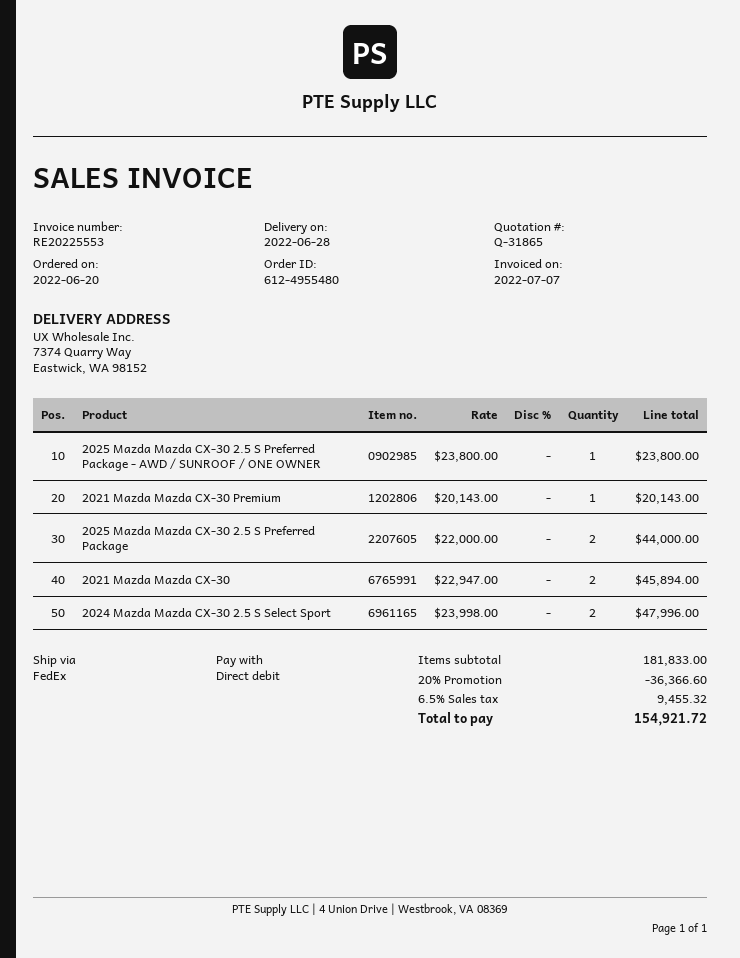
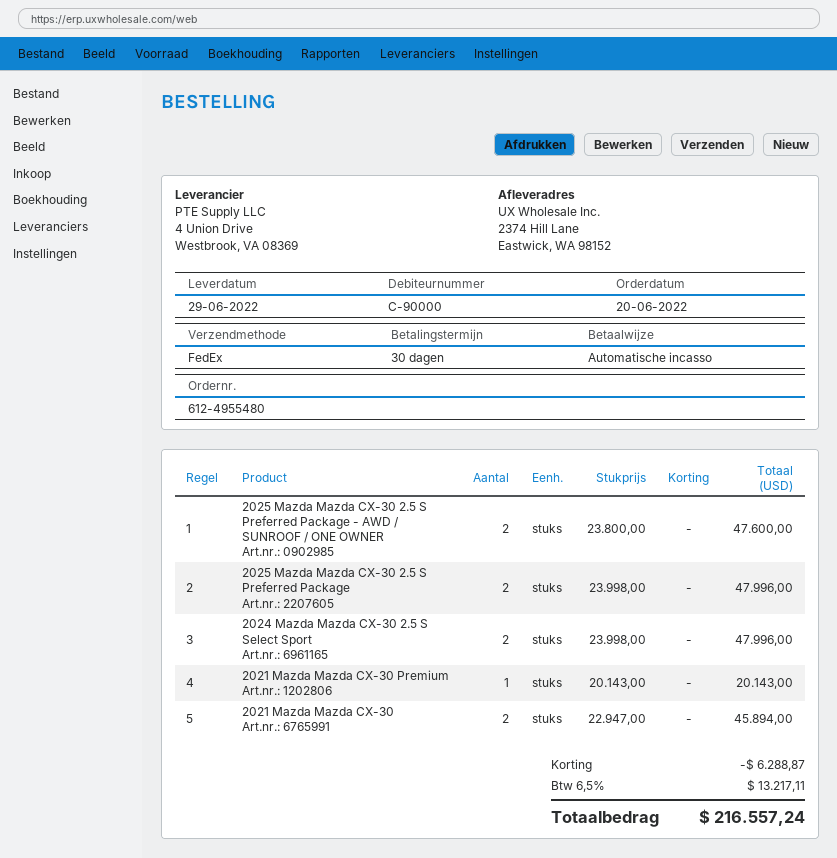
delivery date: 2022-06-28 -> 2022-06-29
ship to: 7374 Quarry Way, Eastwick, WA 98152 -> 2374 Hill Lane, Eastwick, WA 98152
2025 Mazda Mazda CX-30 2.5 S Preferred Package - AWD / SUNROOF / ONE OWNER: 1 x 23800.00 = 23800.00 -> 2 x 23800.00 = 47600.00
2025 Mazda Mazda CX-30 2.5 S Preferred Package: 2 x 22000.00 = 44000.00 -> 2 x 23998.00 = 47996.00
discount: 36366.60 -> 6288.87
tax: 6.5% = 9455.32 -> 6.5% = 13217.11
total: 154921.72 -> 216557.24

